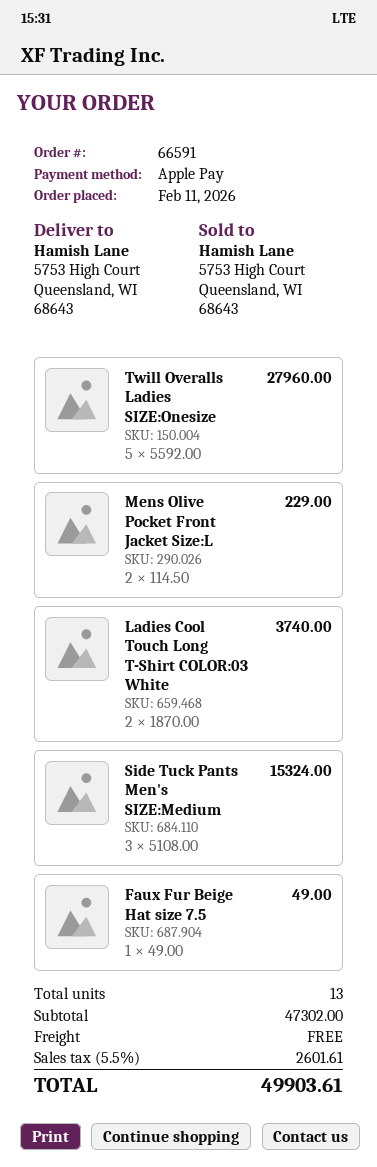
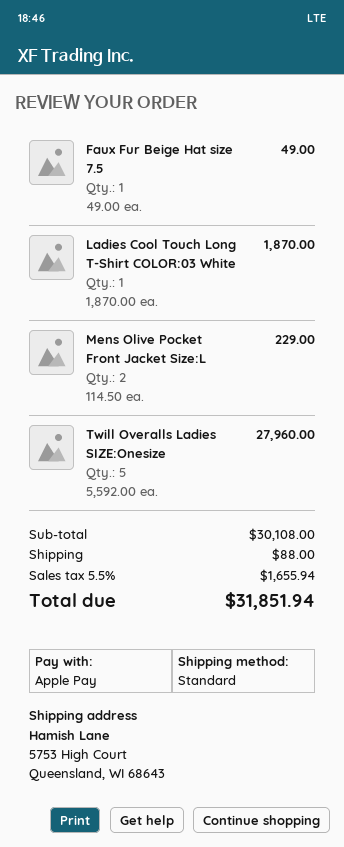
Ladies Cool Touch Long T-Shirt COLOR:03 White: 2 x 1870.00 = 3740.00 -> 1 x 1870.00 = 1870.00
Side Tuck Pants Men's SIZE:Medium: 3 x 5108.00 = 15324.00 -> none
subtotal: 47302.00 -> 30108.00
shipping: 0.00 -> 88.00
tax: 5.5% = 2601.61 -> 5.5% = 1655.94
total: 49903.61 -> 31851.94

